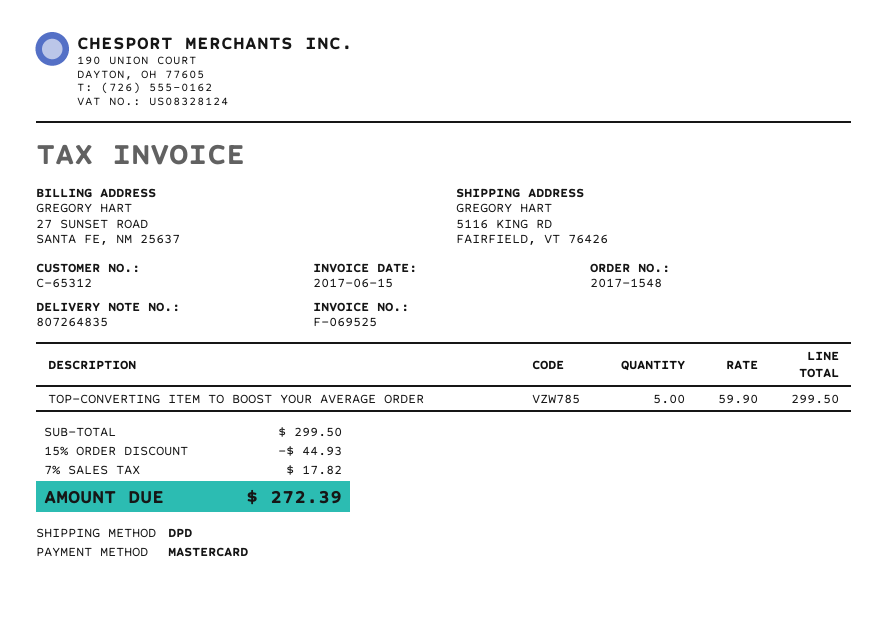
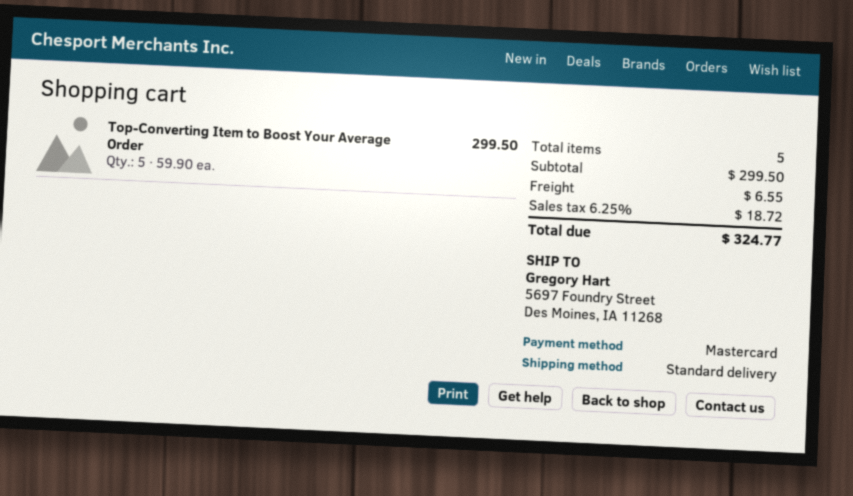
shipping method: DPD -> standard
ship to: 5116 KING RD, FAIRFIELD, VT 76426 -> 5697 Foundry Street, Des Moines, IA 11268
discount: 15% = 44.93 -> none
shipping: none -> 6.55
tax: 7% = 17.82 -> 6.25% = 18.72
total: 272.39 -> 324.77

